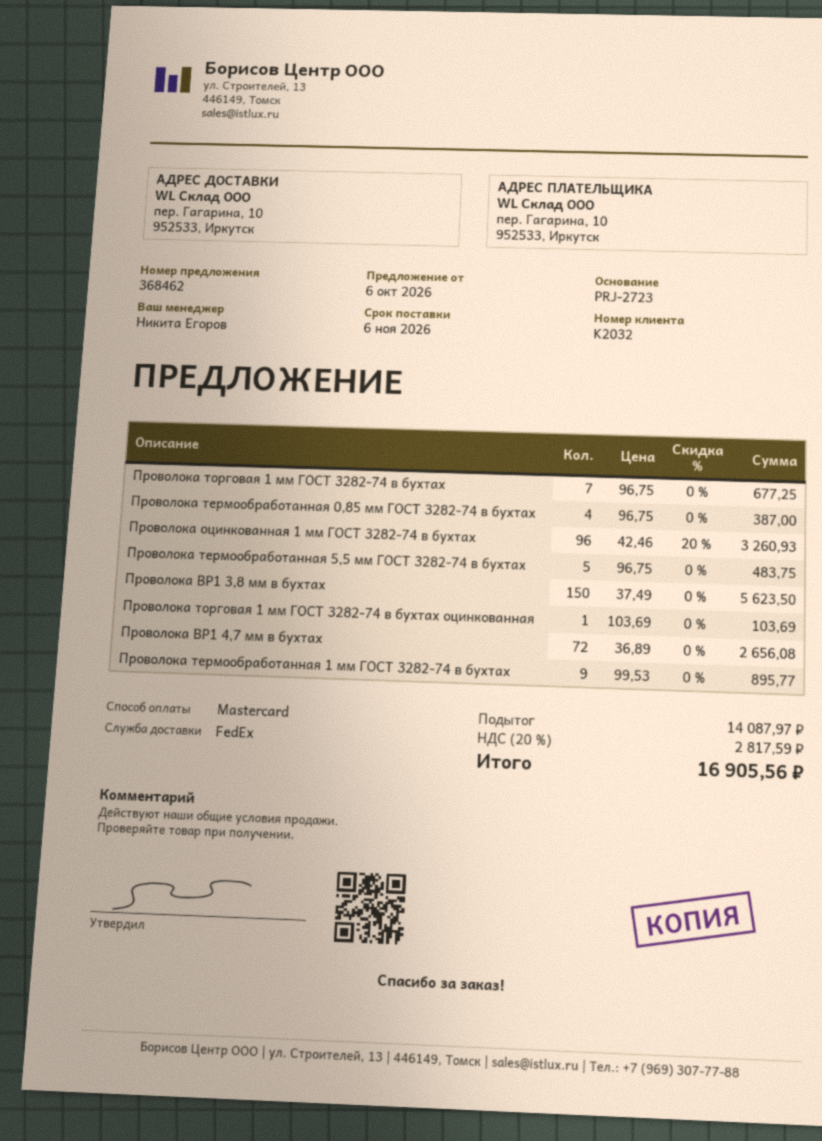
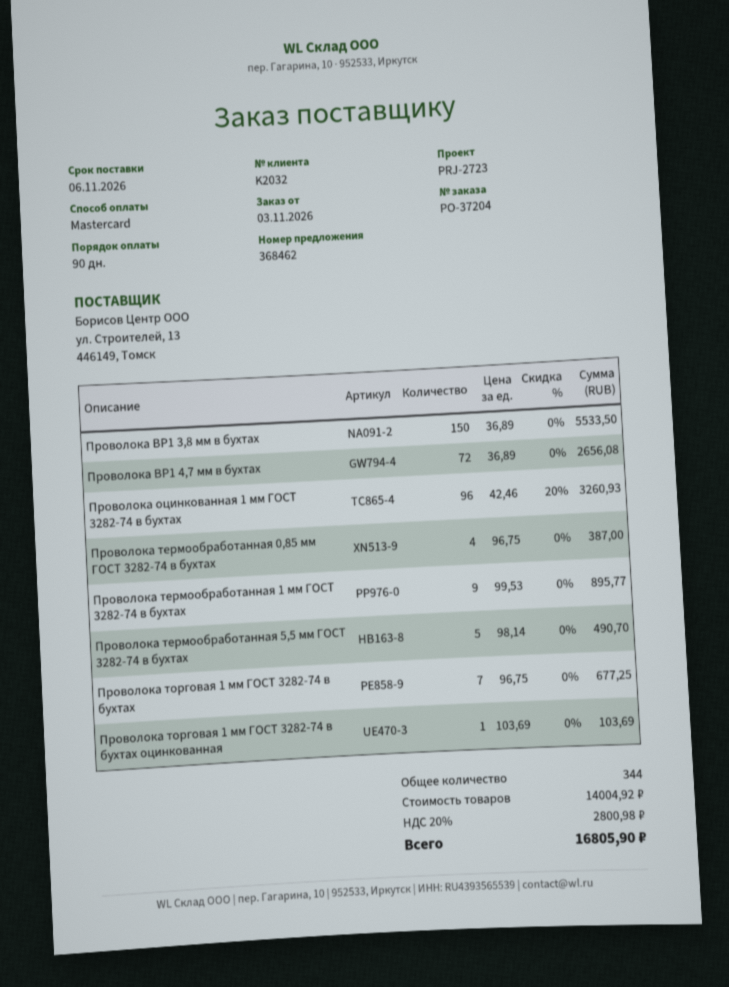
Проволока термообработанная 5,5 мм ГОСТ 3282-74 в бухтах: 5 x 96.75 = 483.75 -> 5 x 98.14 = 490.70
Проволока ВР1 3,8 мм в бухтах: 150 x 37.49 = 5623.50 -> 150 x 36.89 = 5533.50
subtotal: 14087.97 -> 14004.92
tax: 20% = 2817.59 -> 20% = 2800.98
total: 16905.56 -> 16805.90

